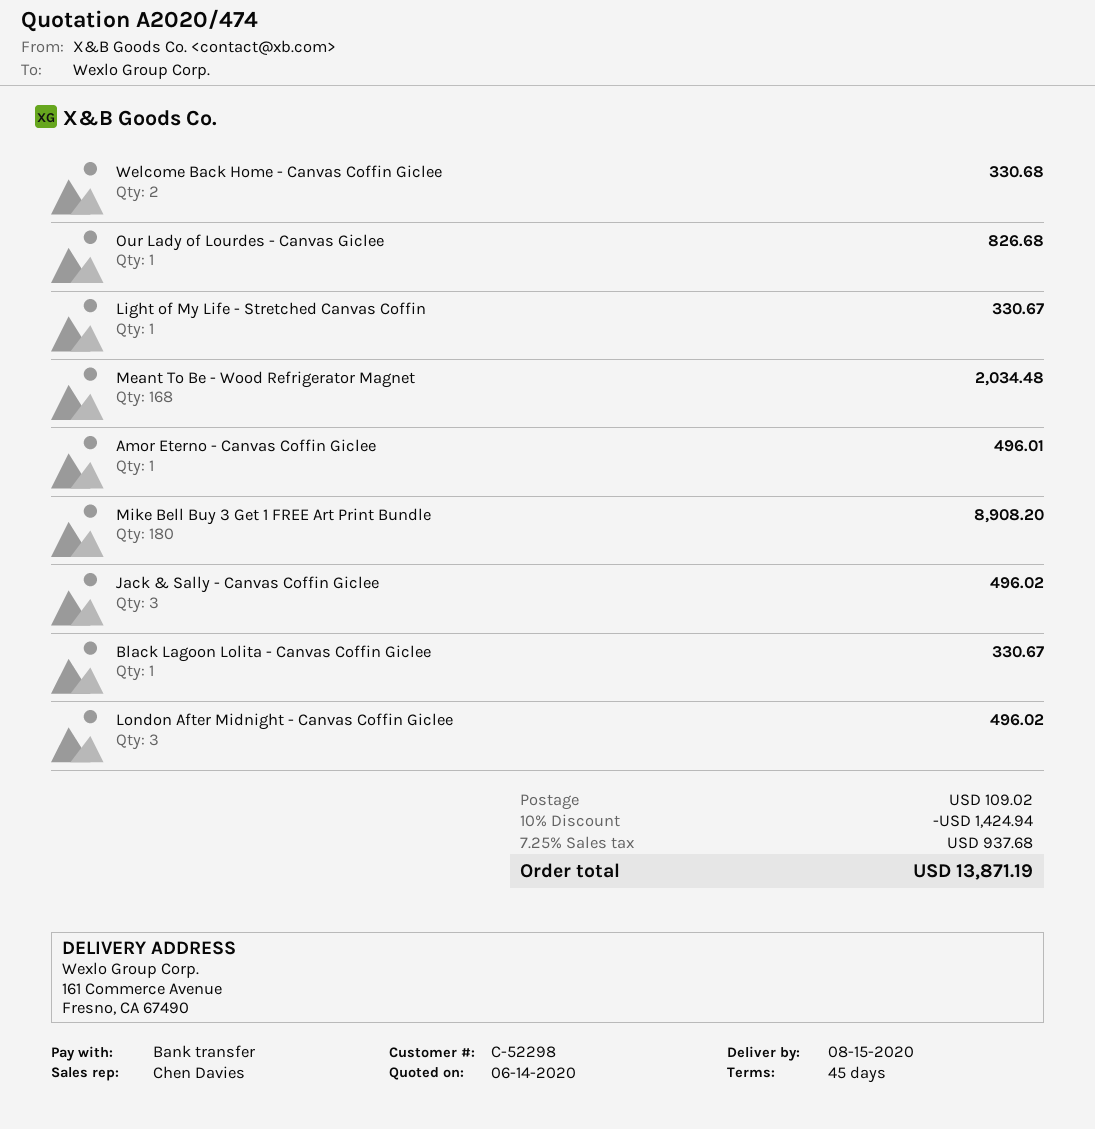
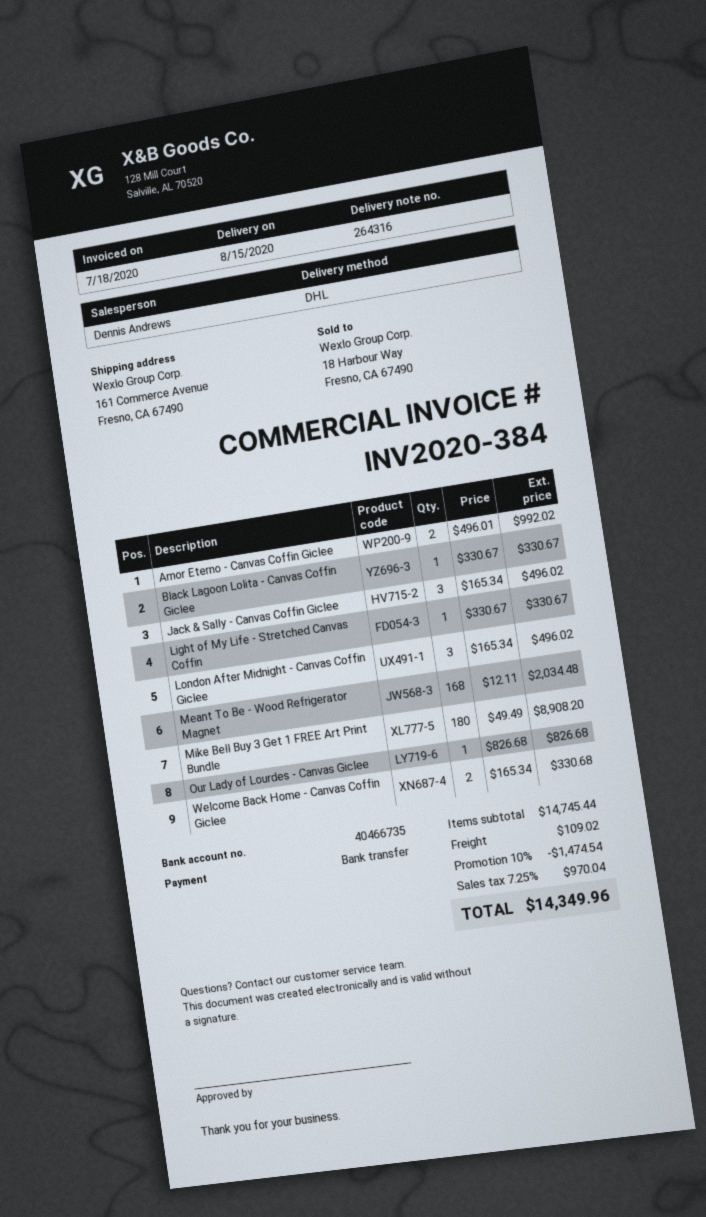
sales rep: Chen Davies -> Dennis Andrews
Amor Eterno - Canvas Coffin Giclee: 1 for 496.01 -> 2 for 992.02
discount: 10% = 1424.94 -> 10% = 1474.54
tax: 7.25% = 937.68 -> 7.25% = 970.04
total: 13871.19 -> 14349.96

